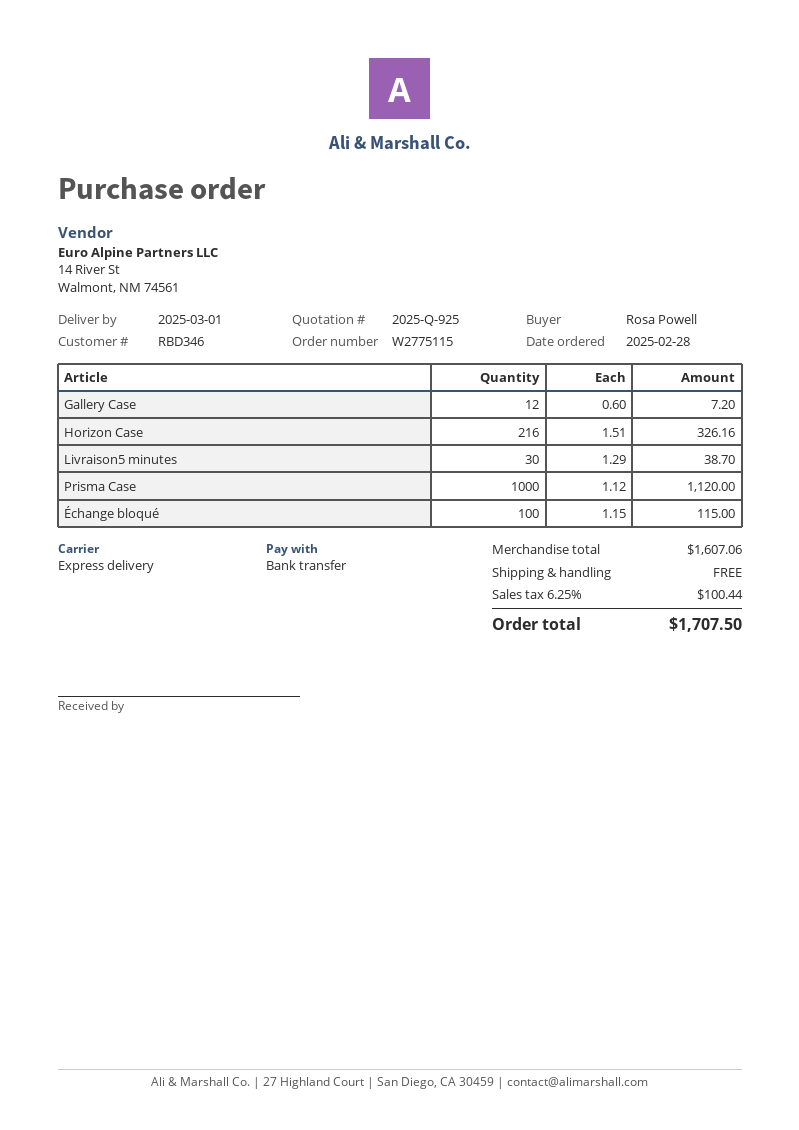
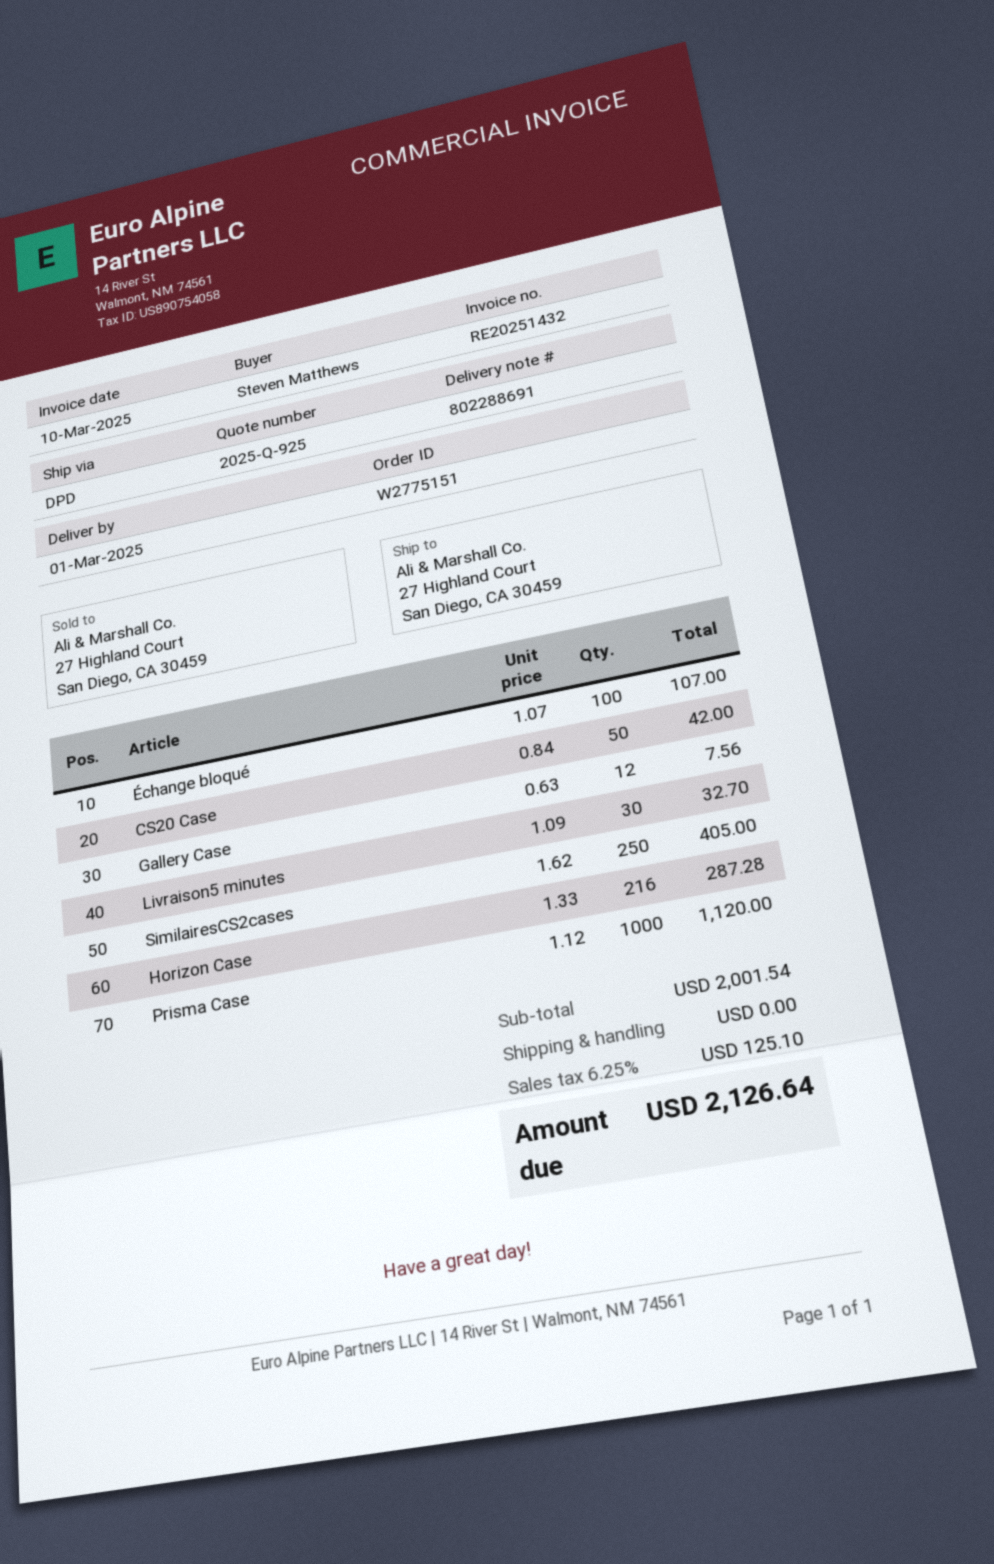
order number: W2775115 -> W2775151
ordered by: Rosa Powell -> Steven Matthews
shipping method: express -> DPD
Gallery Case: 12 x 0.60 = 7.20 -> 12 x 0.63 = 7.56
Horizon Case: 216 x 1.51 = 326.16 -> 216 x 1.33 = 287.28
Livraison5 minutes: 30 x 1.29 = 38.70 -> 30 x 1.09 = 32.70
Échange bloqué: 100 x 1.15 = 115.00 -> 100 x 1.07 = 107.00
CS20 Case: none -> 50 x 0.84 = 42.00
SimilairesCS2cases: none -> 250 x 1.62 = 405.00
subtotal: 1607.06 -> 2001.54
tax: 6.25% = 100.44 -> 6.25% = 125.10
total: 1707.50 -> 2126.64

